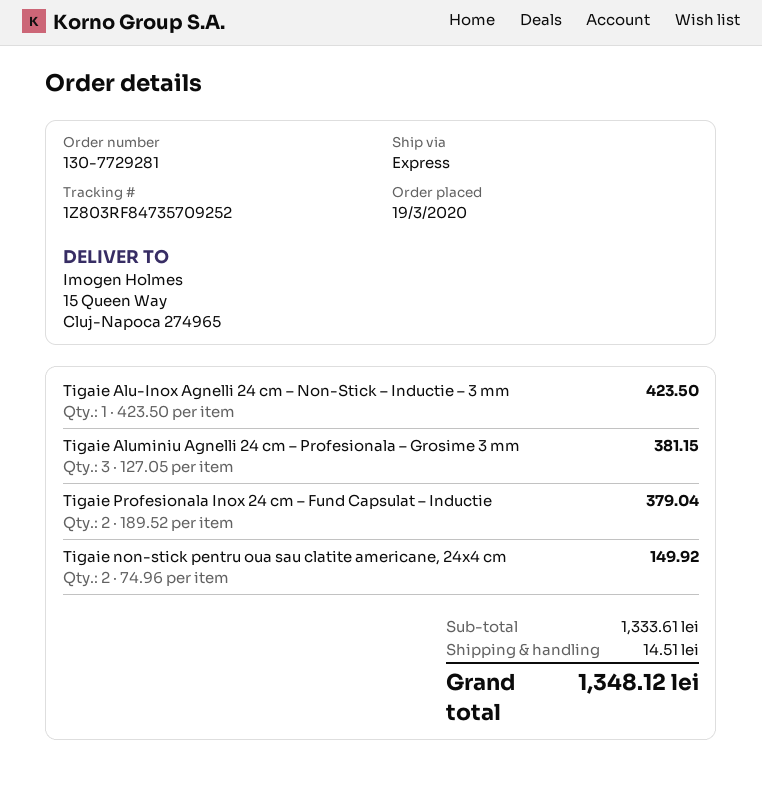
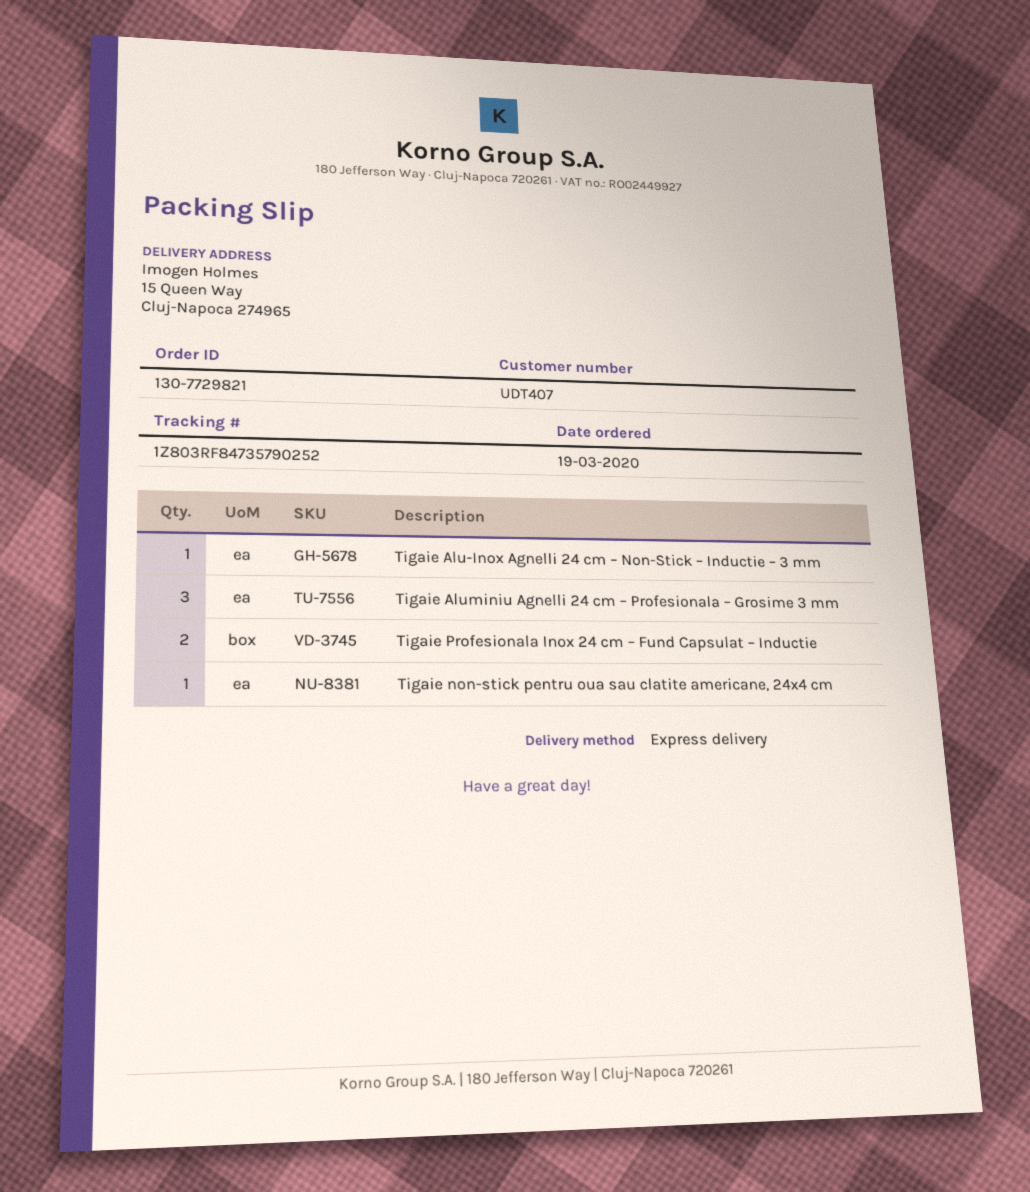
order number: 130-7729281 -> 130-7729821
tracking number: 1Z803RF84735709252 -> 1Z803RF84735790252
Tigaie non-stick pentru oua sau clatite americane, 24x4 cm: 2 -> 1

